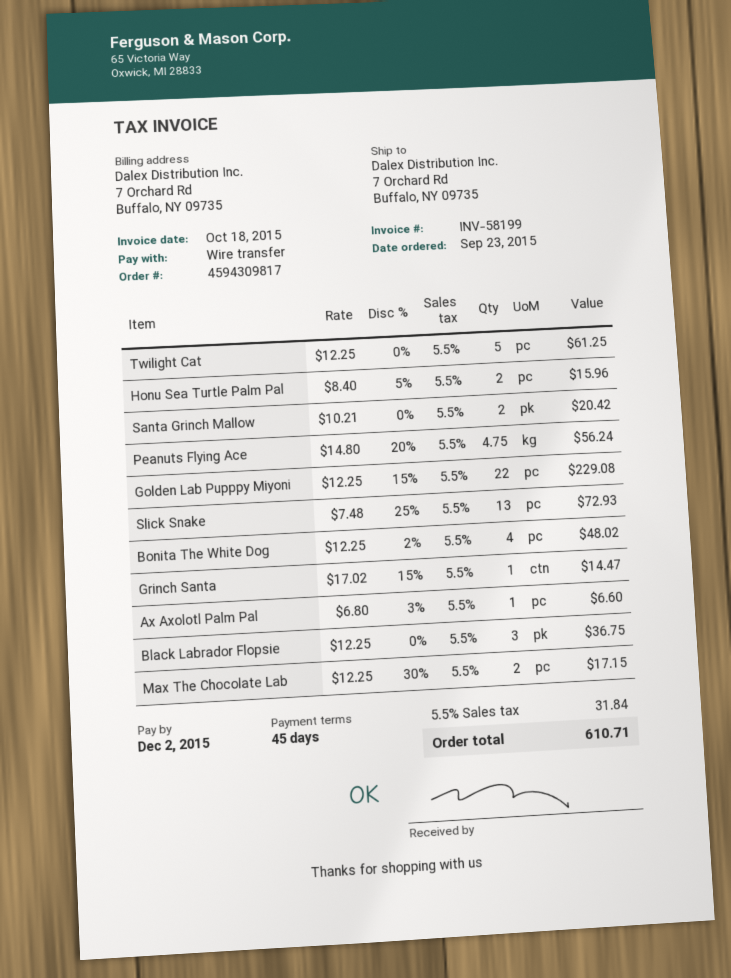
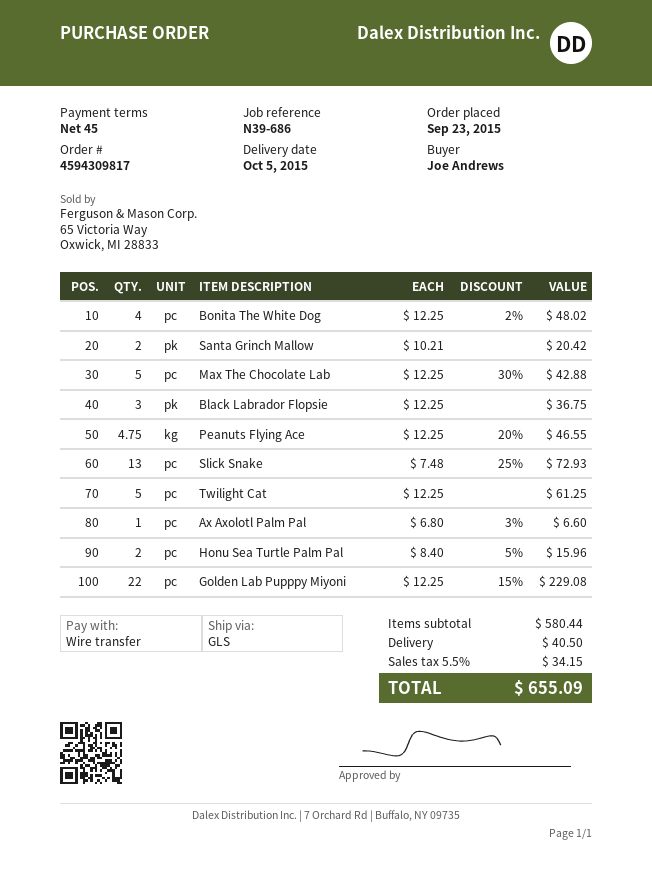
Peanuts Flying Ace: 4.75 x 14.80 - 20% = 56.24 -> 4.75 x 12.25 - 20% = 46.55
Grinch Santa: 1 x 17.02 - 15% = 14.47 -> none
Max The Chocolate Lab: 2 x 12.25 - 30% = 17.15 -> 5 x 12.25 - 30% = 42.88
shipping: none -> 40.50
tax: 5.5% = 31.84 -> 5.5% = 34.15
total: 610.71 -> 655.09

